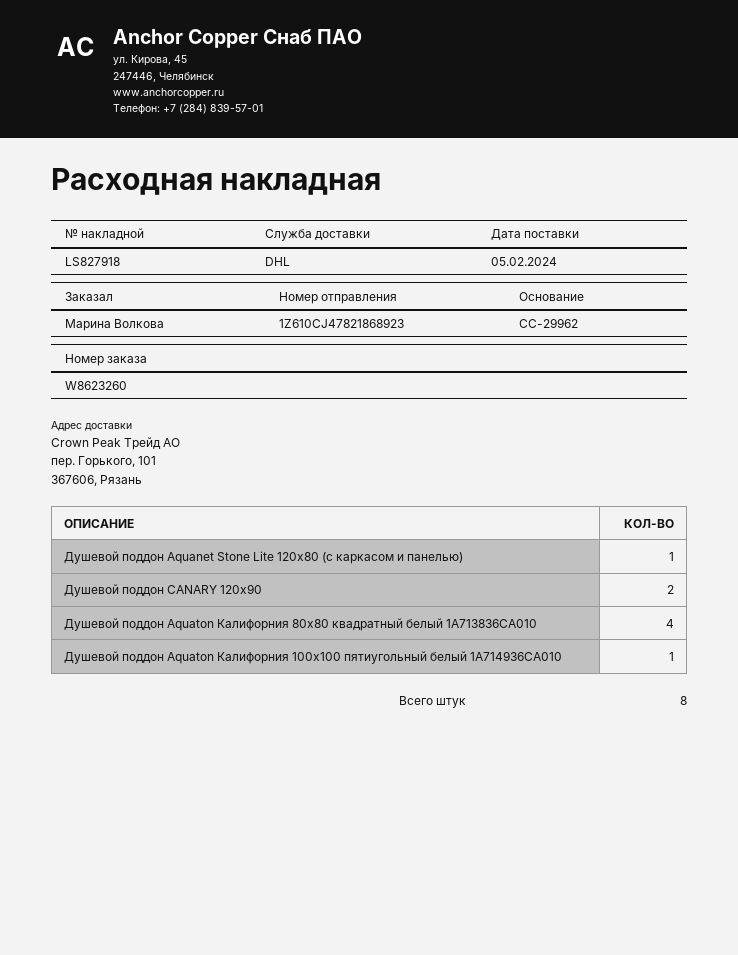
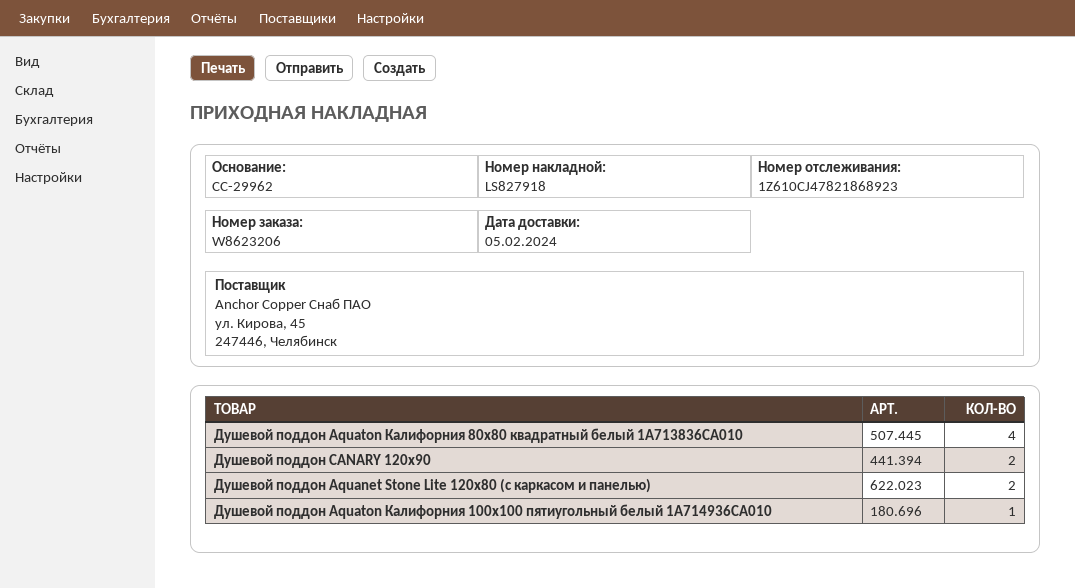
order number: W8623260 -> W8623206
Душевой поддон Aquanet Stone Lite 120x80 (с каркасом и панелью): 1 -> 2

